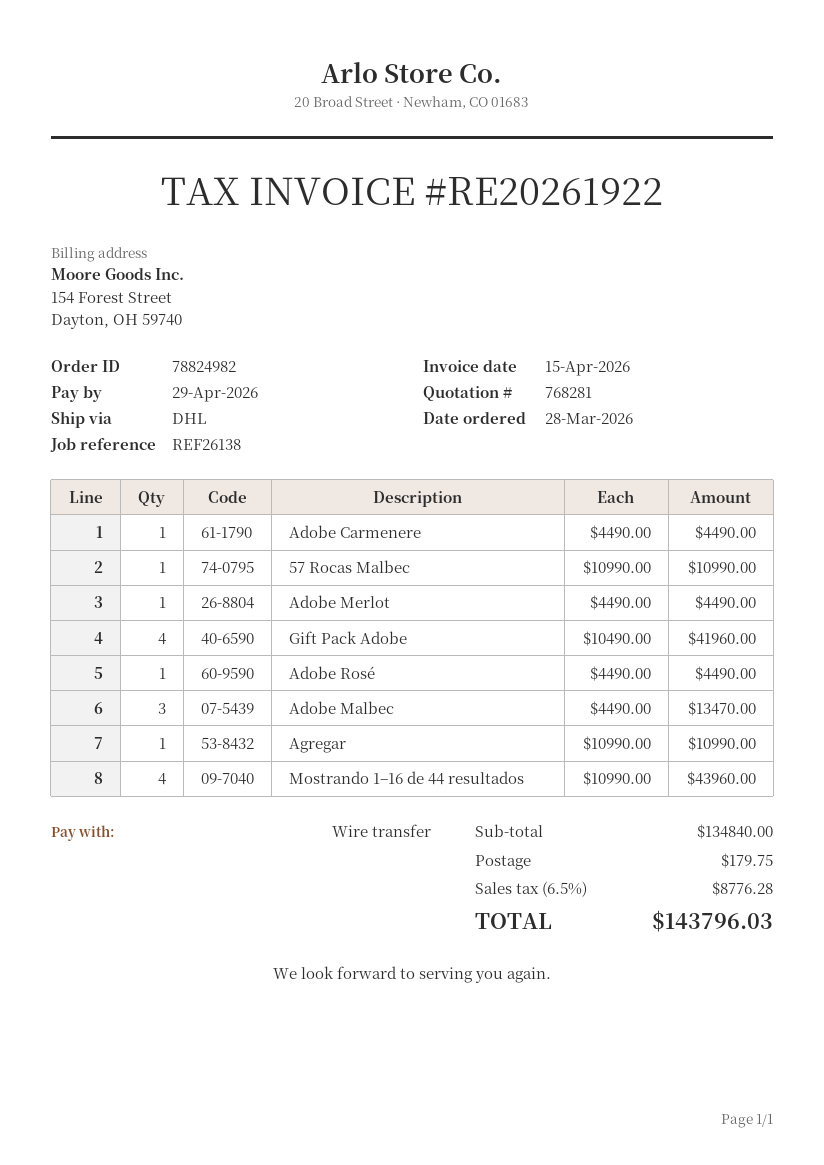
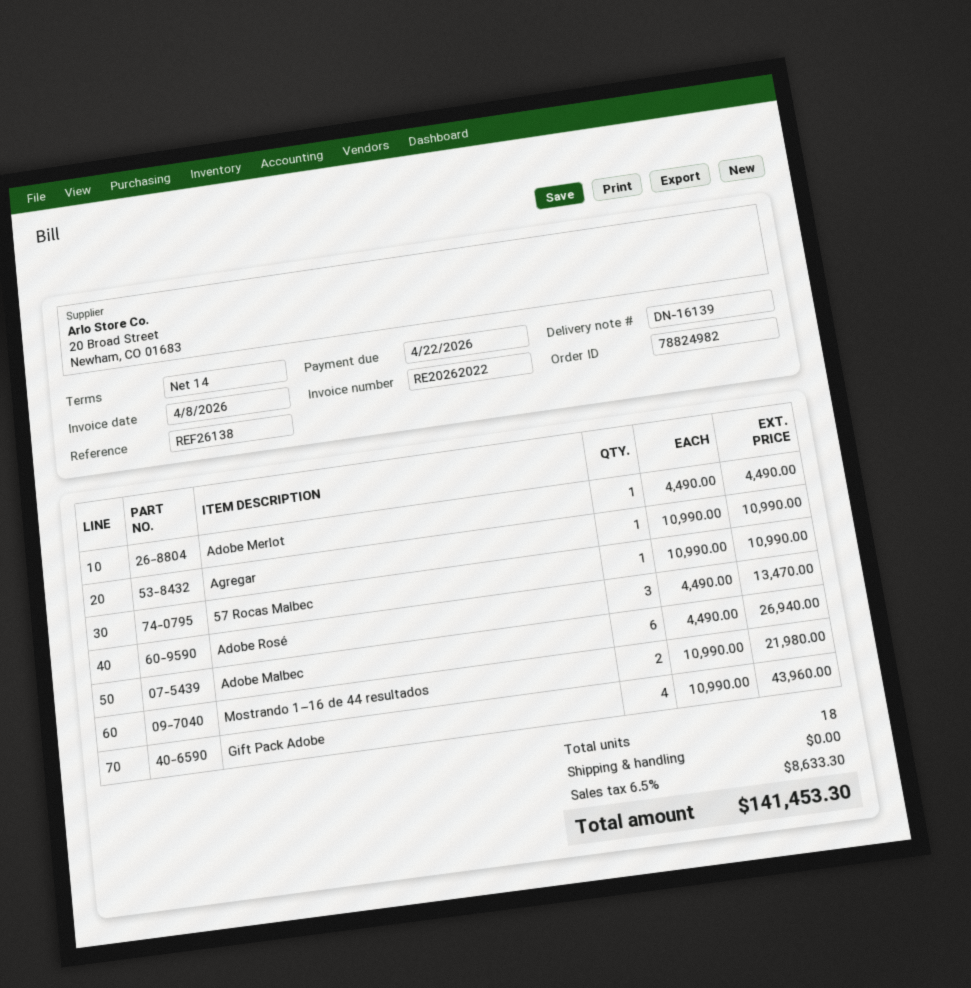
invoice number: RE20261922 -> RE20262022
invoice date: 2026-04-15 -> 2026-04-08
due date: 2026-04-29 -> 2026-04-22
Adobe Carmenere: 1 x 4490.00 = 4490.00 -> none
Gift Pack Adobe: 4 x 10490.00 = 41960.00 -> 4 x 10990.00 = 43960.00
Adobe Rosé: 1 x 4490.00 = 4490.00 -> 3 x 4490.00 = 13470.00
Adobe Malbec: 3 x 4490.00 = 13470.00 -> 6 x 4490.00 = 26940.00
Mostrando 1–16 de 44 resultados: 4 x 10990.00 = 43960.00 -> 2 x 10990.00 = 21980.00
shipping: 179.75 -> 0.00
tax: 6.5% = 8776.28 -> 6.5% = 8633.30
total: 143796.03 -> 141453.30

